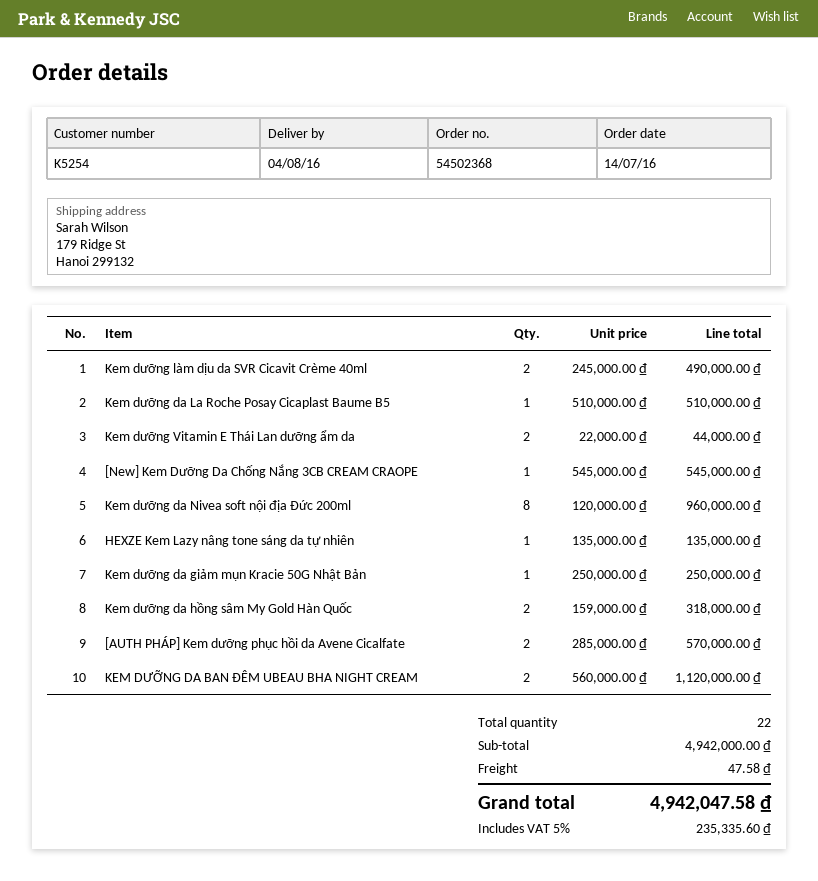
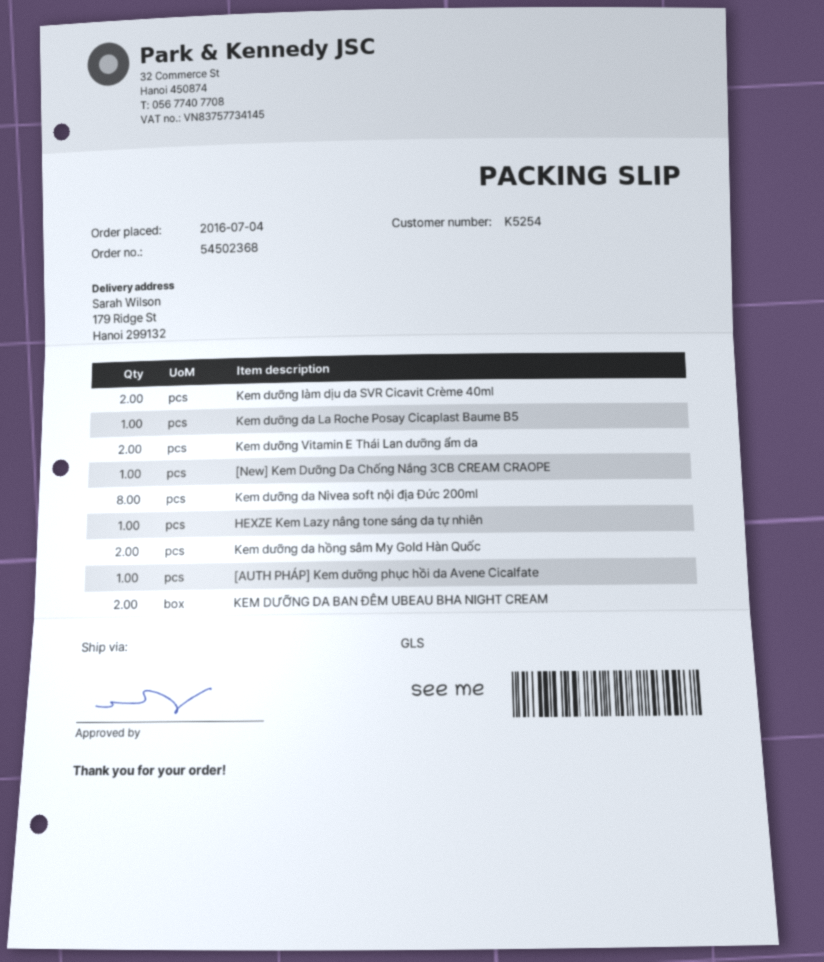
order date: 2016-07-14 -> 2016-07-04
Kem dưỡng da giảm mụn Kracie 50G Nhật Bản: 1 -> none
[AUTH PHÁP] Kem dưỡng phục hồi da Avene Cicalfate: 2 -> 1

